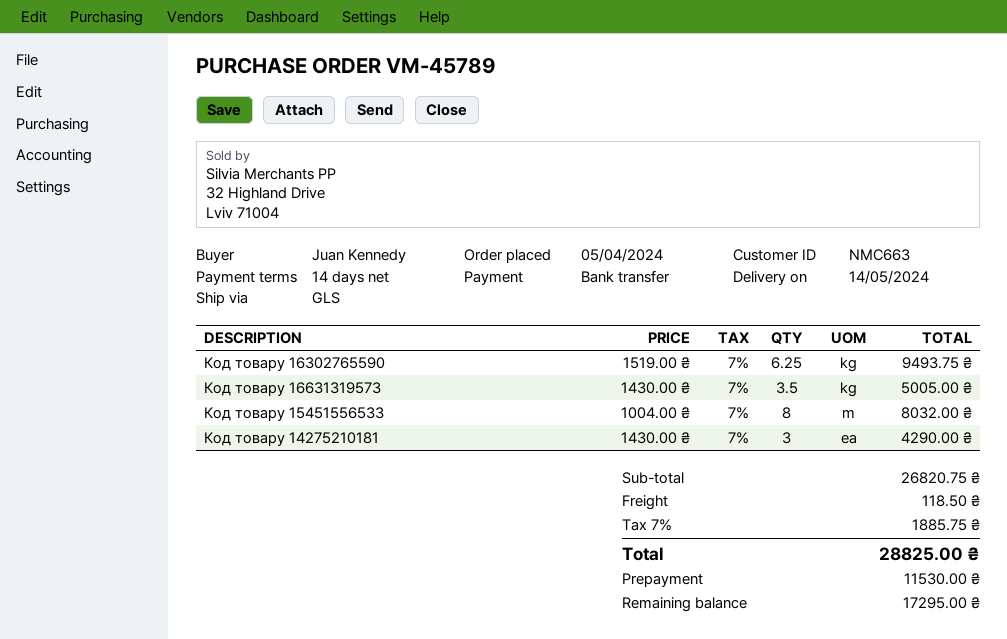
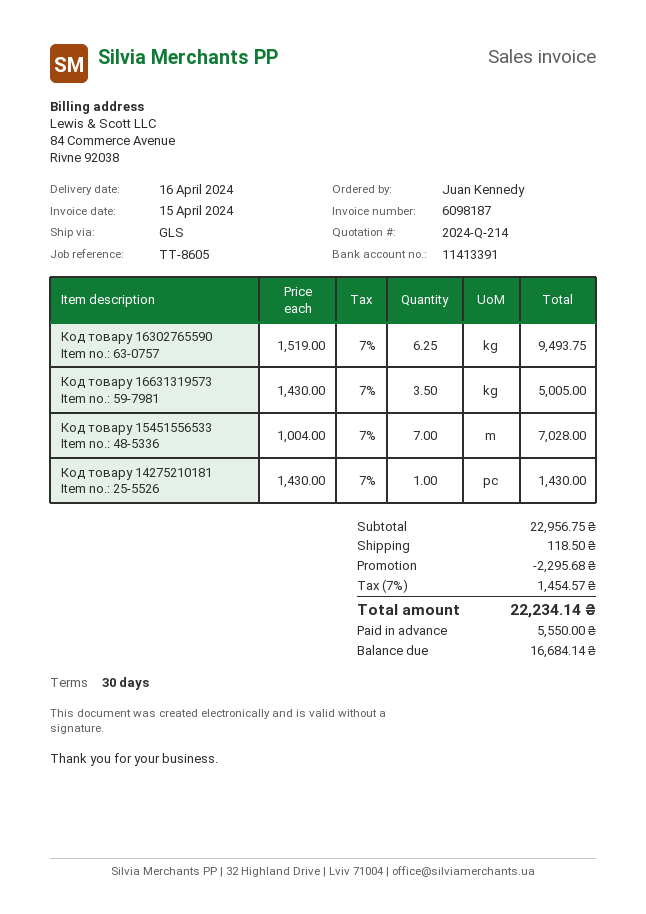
delivery date: 2024-05-14 -> 2024-04-16
payment terms: 14 days -> 30 days
Код товару 15451556533: 8 x 1004.00 = 8032.00 -> 7 x 1004.00 = 7028.00
Код товару 14275210181: 3 x 1430.00 = 4290.00 -> 1 x 1430.00 = 1430.00
subtotal: 26820.75 -> 22956.75
discount: none -> 2295.68
tax: 7% = 1885.75 -> 7% = 1454.57
total: 28825.00 -> 22234.14
deposit: 11530.00 -> 5550.00
balance: 17295.00 -> 16684.14

